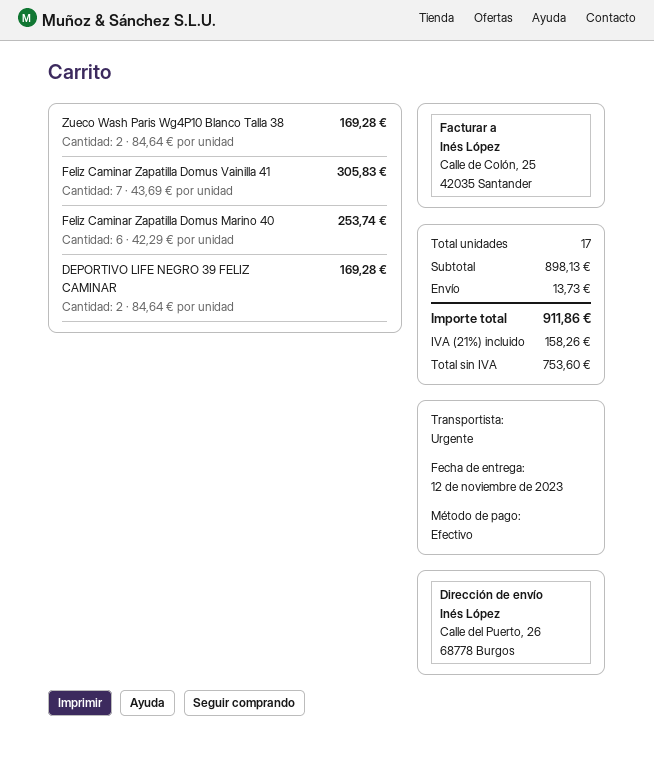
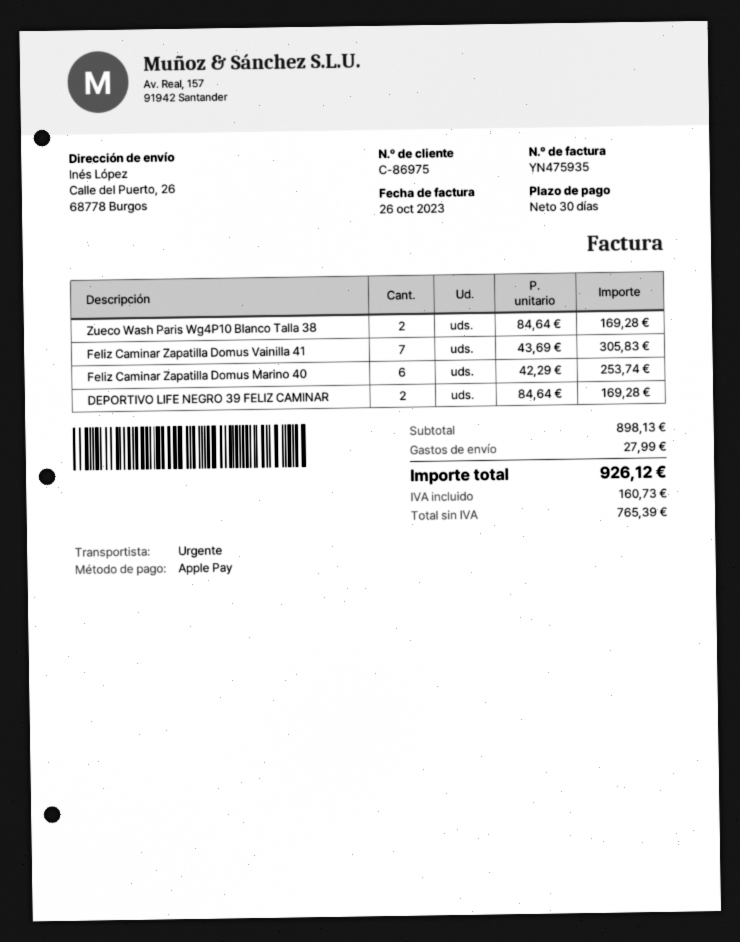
payment method: cash -> Apple Pay
shipping: 13.73 -> 27.99
net: 753.60 -> 765.39
tax: 158.26 -> 160.73
total: 911.86 -> 926.12

